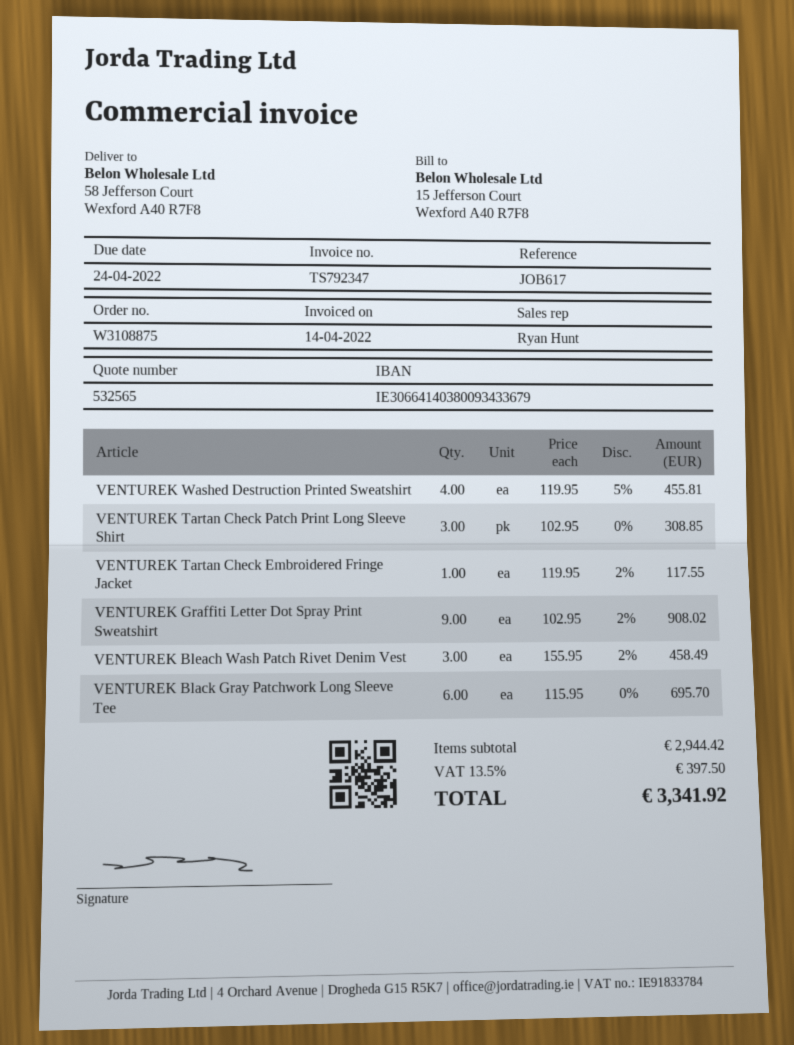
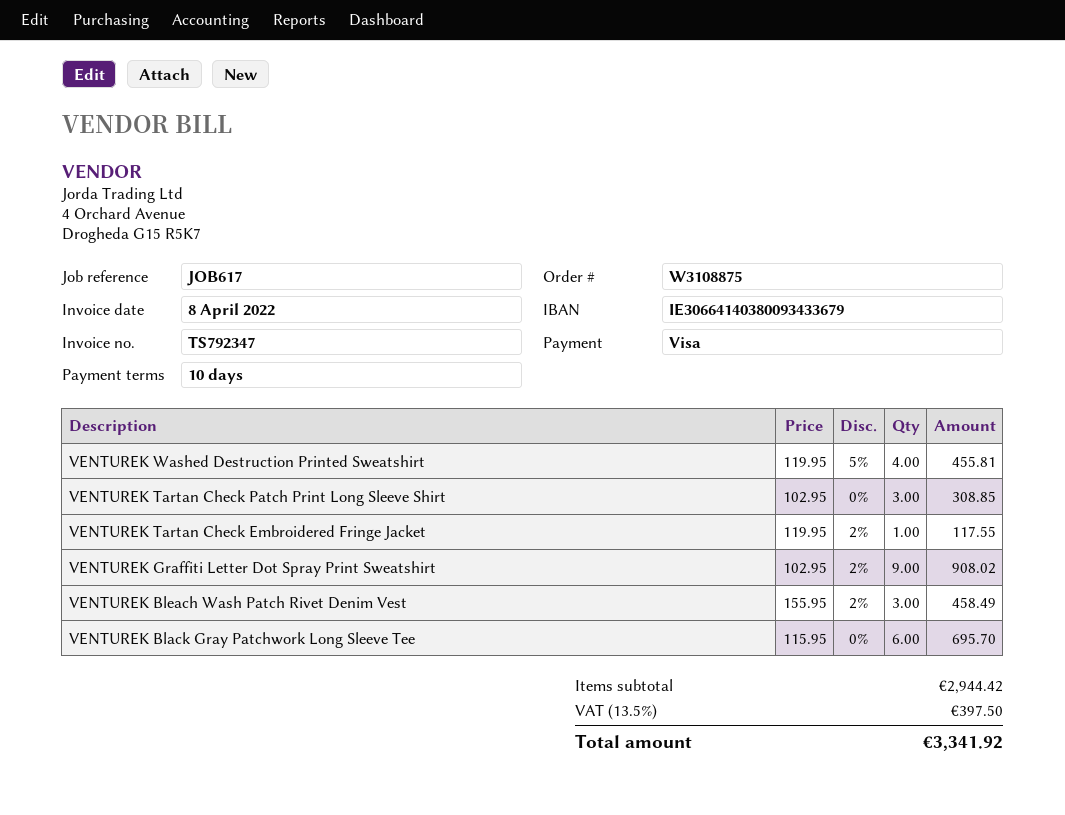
invoice date: 2022-04-14 -> 2022-04-08

